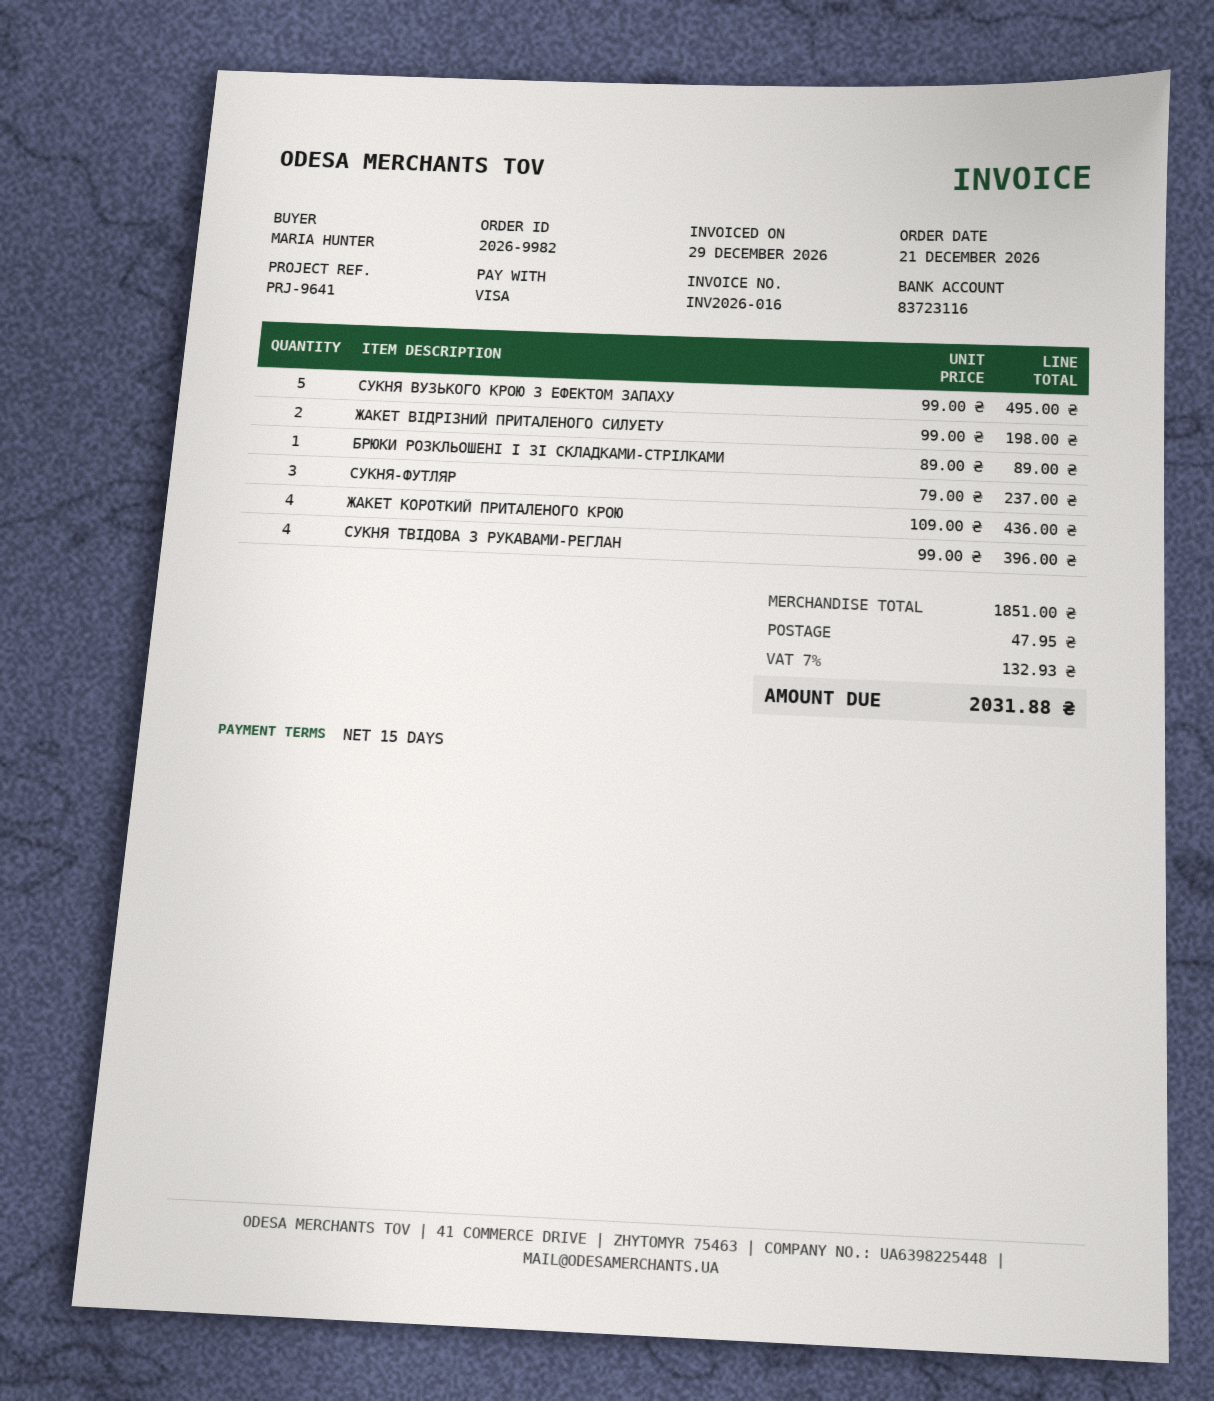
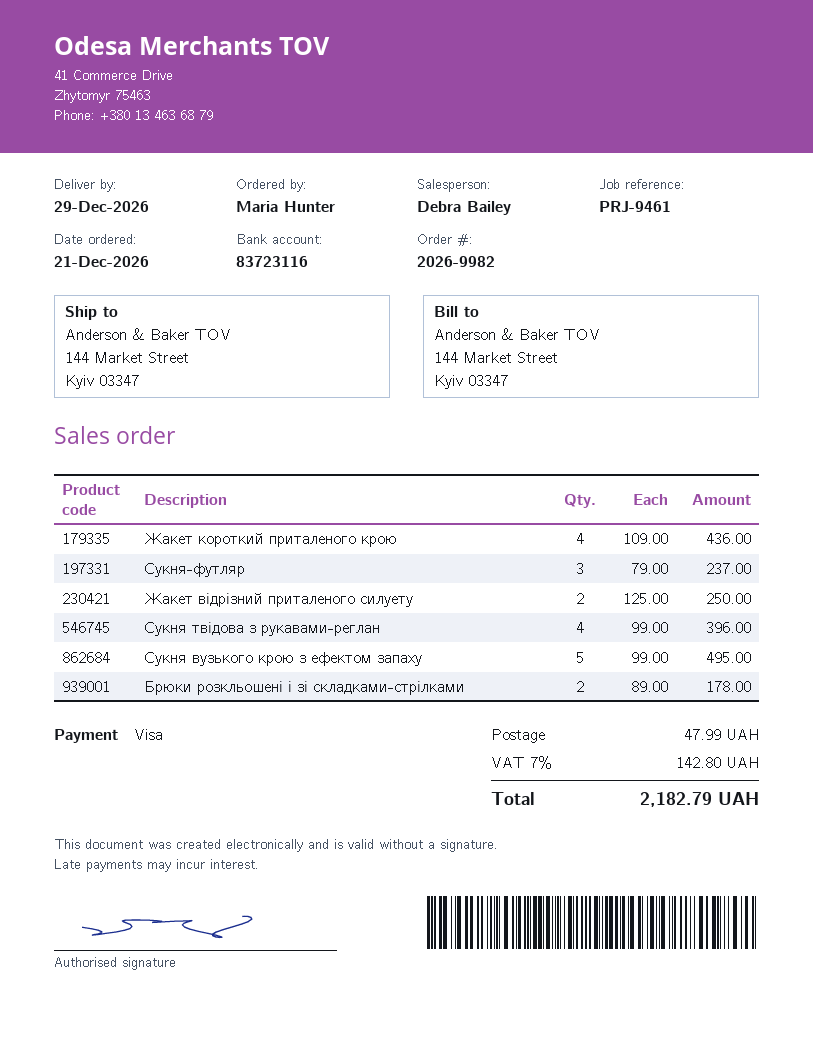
reference: PRJ-9641 -> PRJ-9461
ЖАКЕТ ВІДРІЗНИЙ ПРИТАЛЕНОГО СИЛУЕТУ: 2 x 99.00 = 198.00 -> 2 x 125.00 = 250.00
БРЮКИ РОЗКЛЬОШЕНІ І ЗІ СКЛАДКАМИ-СТРІЛКАМИ: 1 x 89.00 = 89.00 -> 2 x 89.00 = 178.00
shipping: 47.95 -> 47.99
tax: 7% = 132.93 -> 7% = 142.80
total: 2031.88 -> 2182.79

